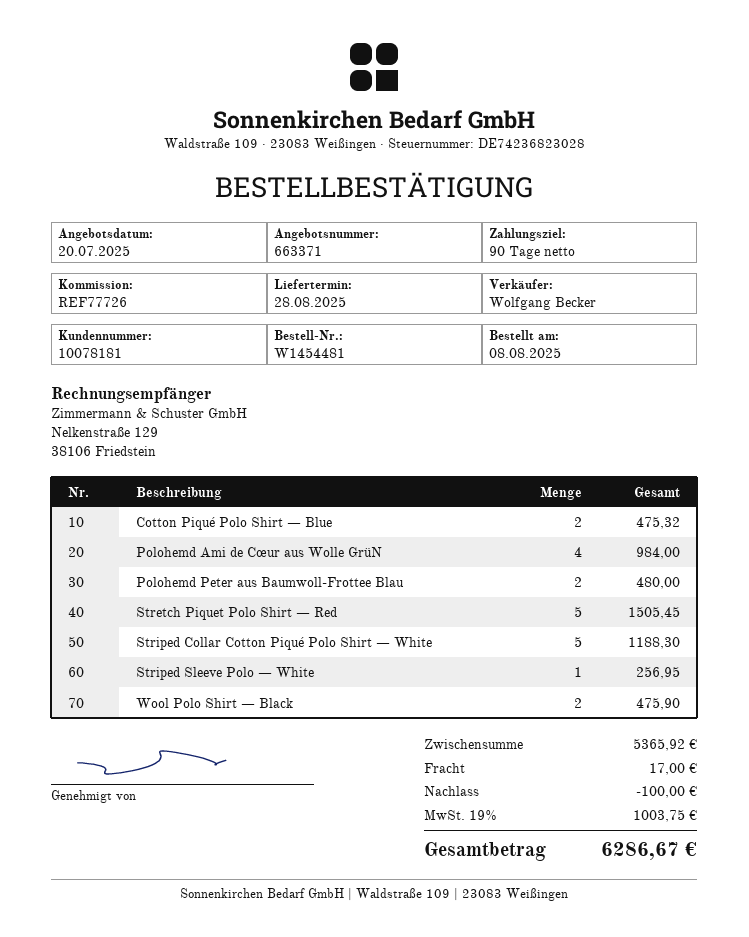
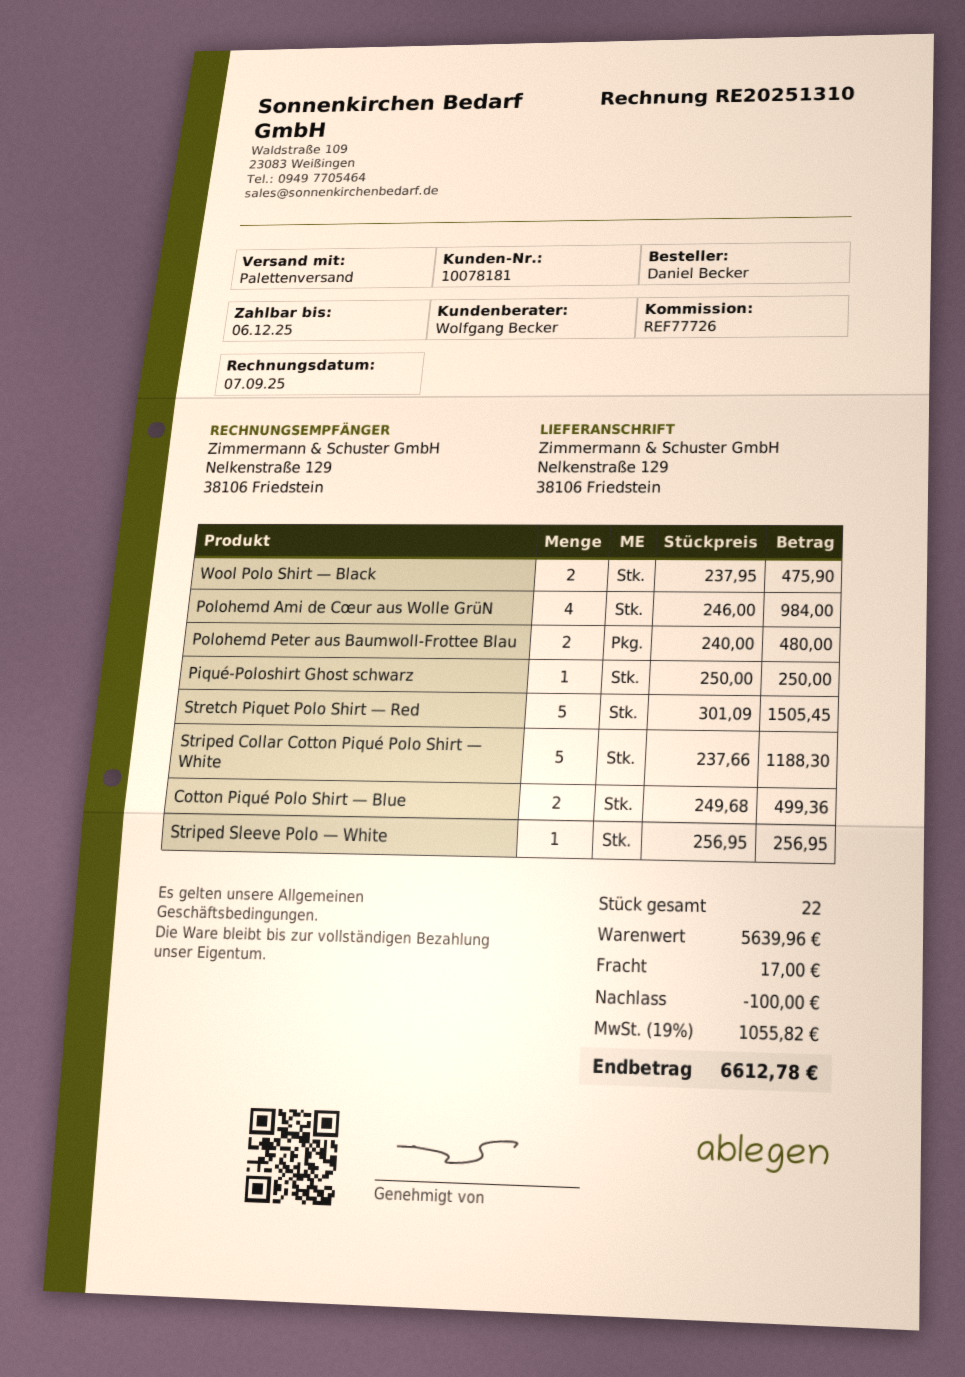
Cotton Piqué Polo Shirt — Blue: 2 for 475.32 -> 2 for 499.36
Piqué-Poloshirt Ghost schwarz: none -> 1 for 250.00
subtotal: 5365.92 -> 5639.96
tax: 19% = 1003.75 -> 19% = 1055.82
total: 6286.67 -> 6612.78

